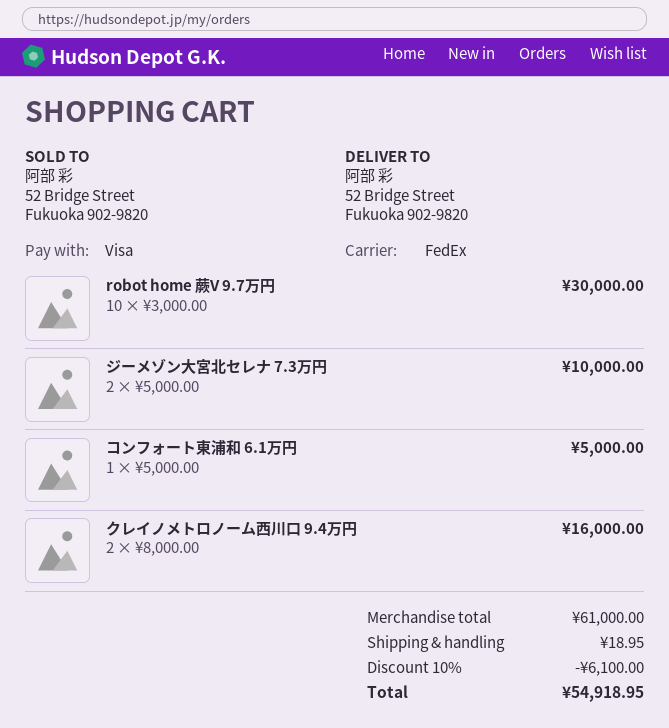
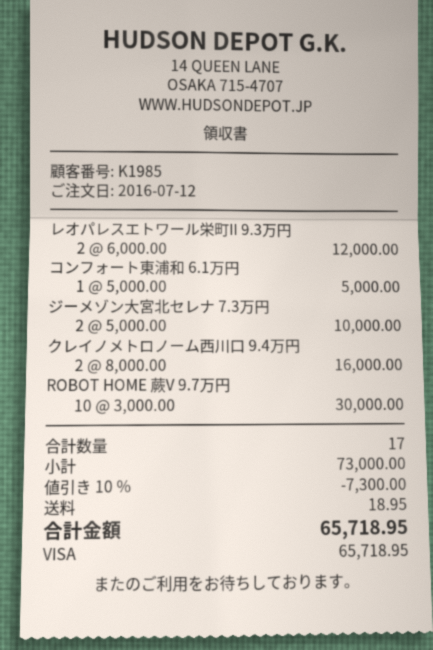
レオパレスエトワール栄町II 9.3万円: none -> 2 x 6000.00 = 12000.00
subtotal: 61000.00 -> 73000.00
discount: 10% = 6100.00 -> 10% = 7300.00
total: 54918.95 -> 65718.95

